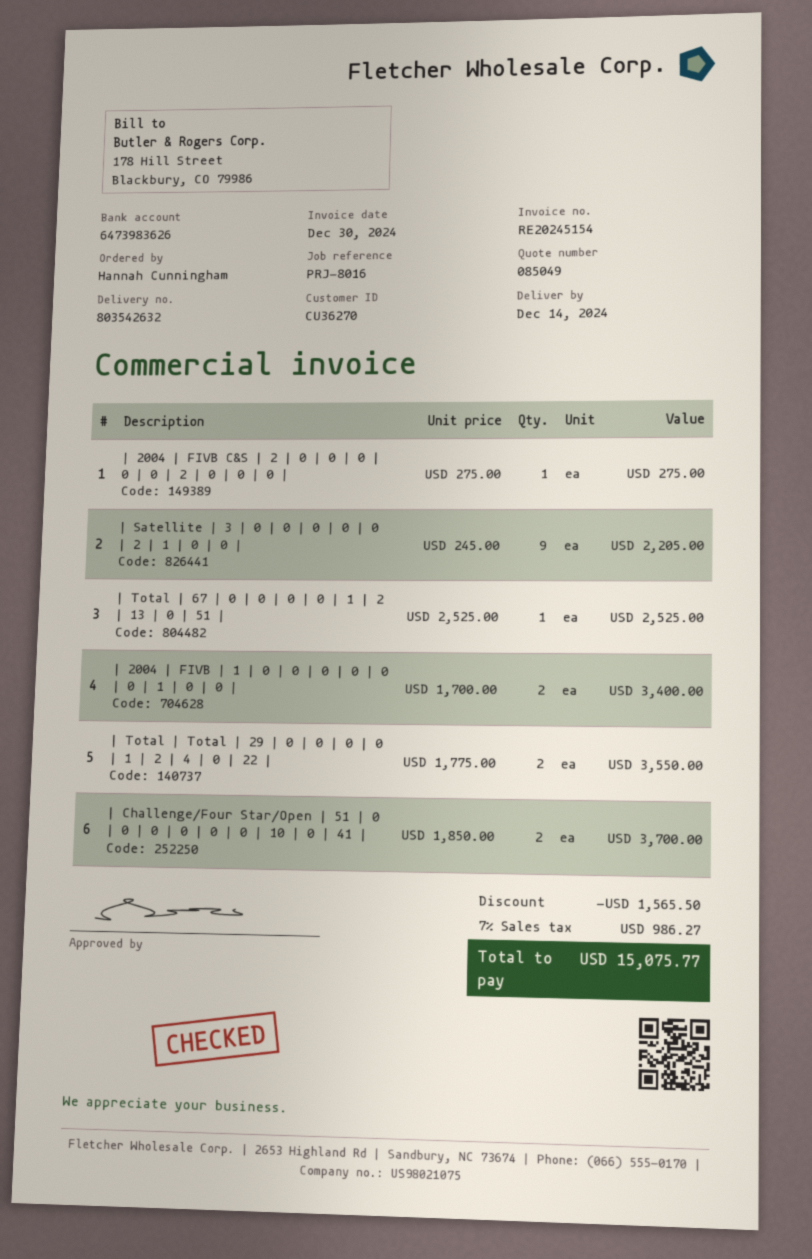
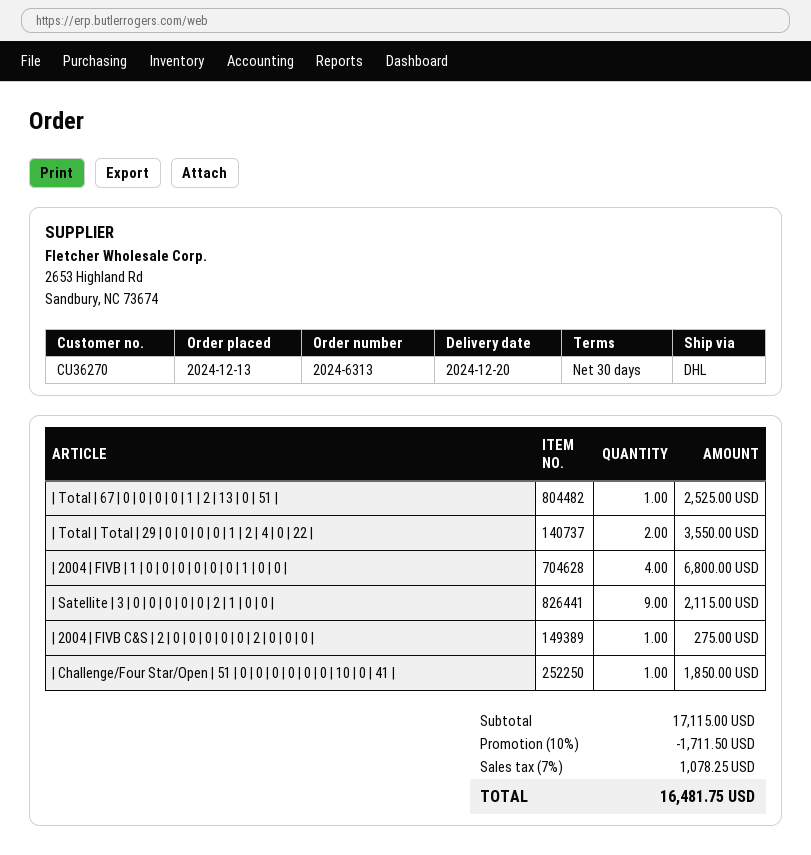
delivery date: 2024-12-14 -> 2024-12-20
| Satellite | 3 | 0 | 0 | 0 | 0 | 0 | 2 | 1 | 0 | 0 |: 9 for 2205.00 -> 9 for 2115.00
| 2004 | FIVB | 1 | 0 | 0 | 0 | 0 | 0 | 0 | 1 | 0 | 0 |: 2 for 3400.00 -> 4 for 6800.00
| Challenge/Four Star/Open | 51 | 0 | 0 | 0 | 0 | 0 | 0 | 10 | 0 | 41 |: 2 for 3700.00 -> 1 for 1850.00
discount: 1565.50 -> 1711.50
tax: 7% = 986.27 -> 7% = 1078.25
total: 15075.77 -> 16481.75

